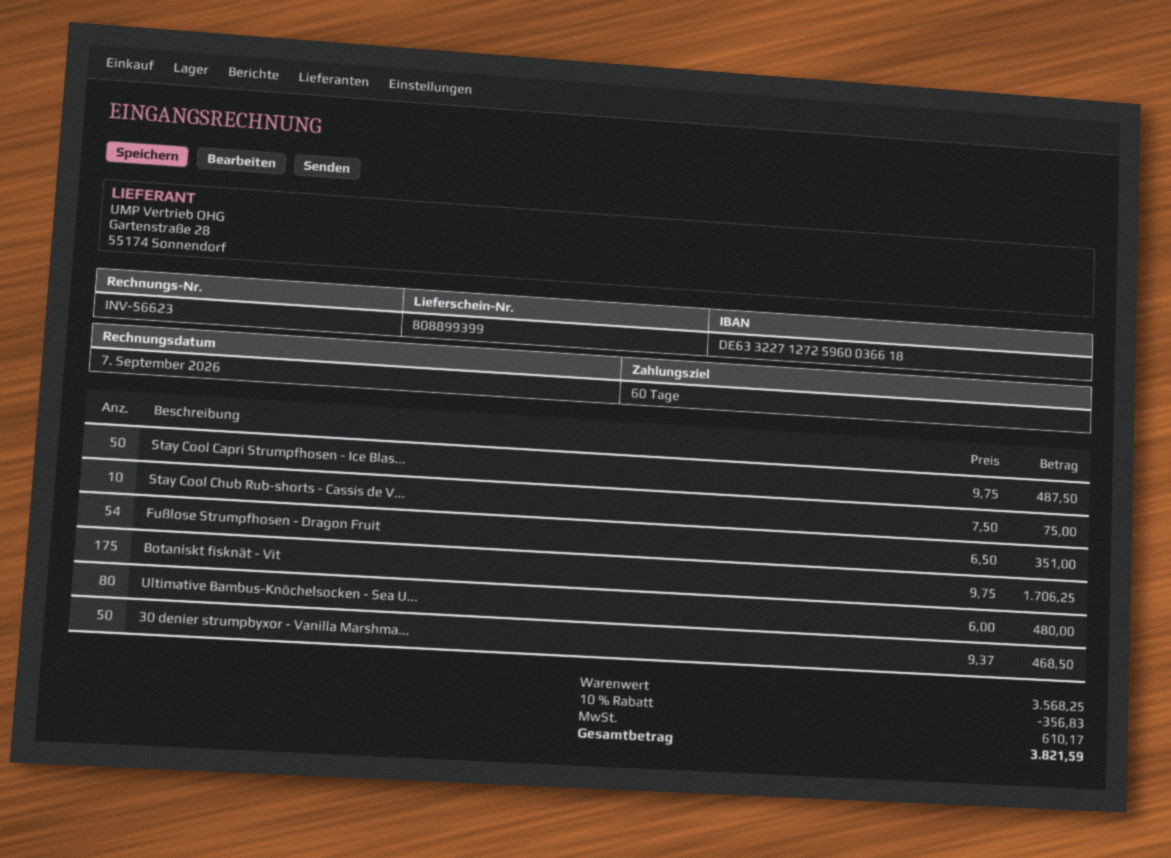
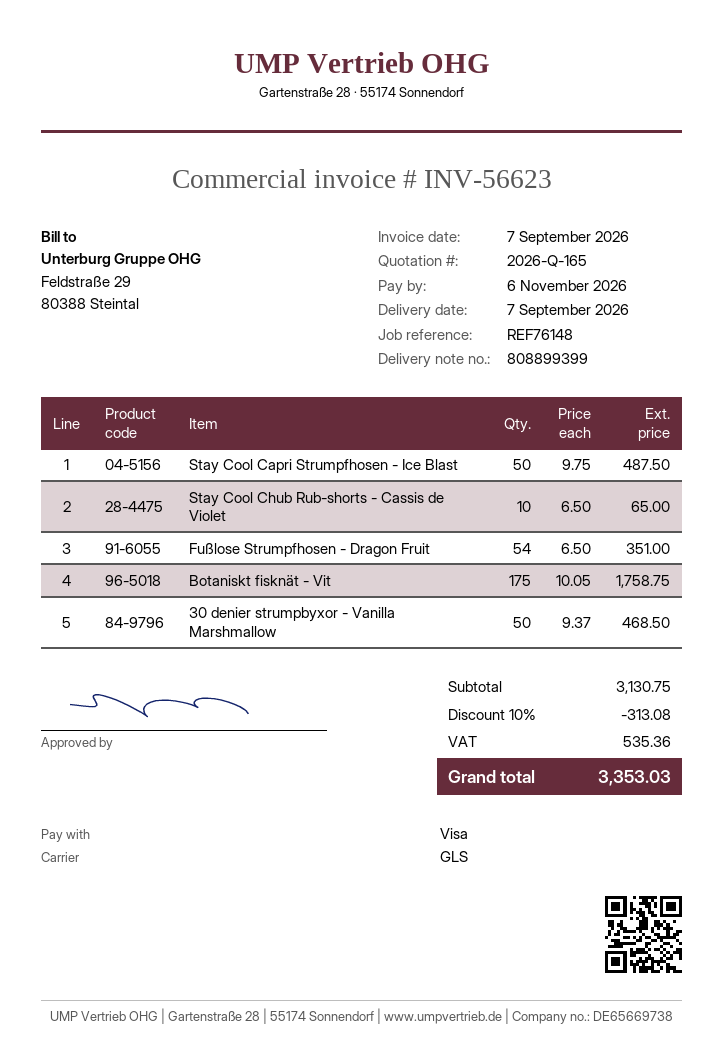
Stay Cool Chub Rub-shorts - Cassis de V...: 10 x 7.50 = 75.00 -> 10 x 6.50 = 65.00
Botaniskt fisknät - Vit: 175 x 9.75 = 1706.25 -> 175 x 10.05 = 1758.75
Ultimative Bambus-Knöchelsocken - Sea U...: 80 x 6.00 = 480.00 -> none
subtotal: 3568.25 -> 3130.75
discount: 10% = 356.83 -> 10% = 313.08
tax: 610.17 -> 535.36
total: 3821.59 -> 3353.03

